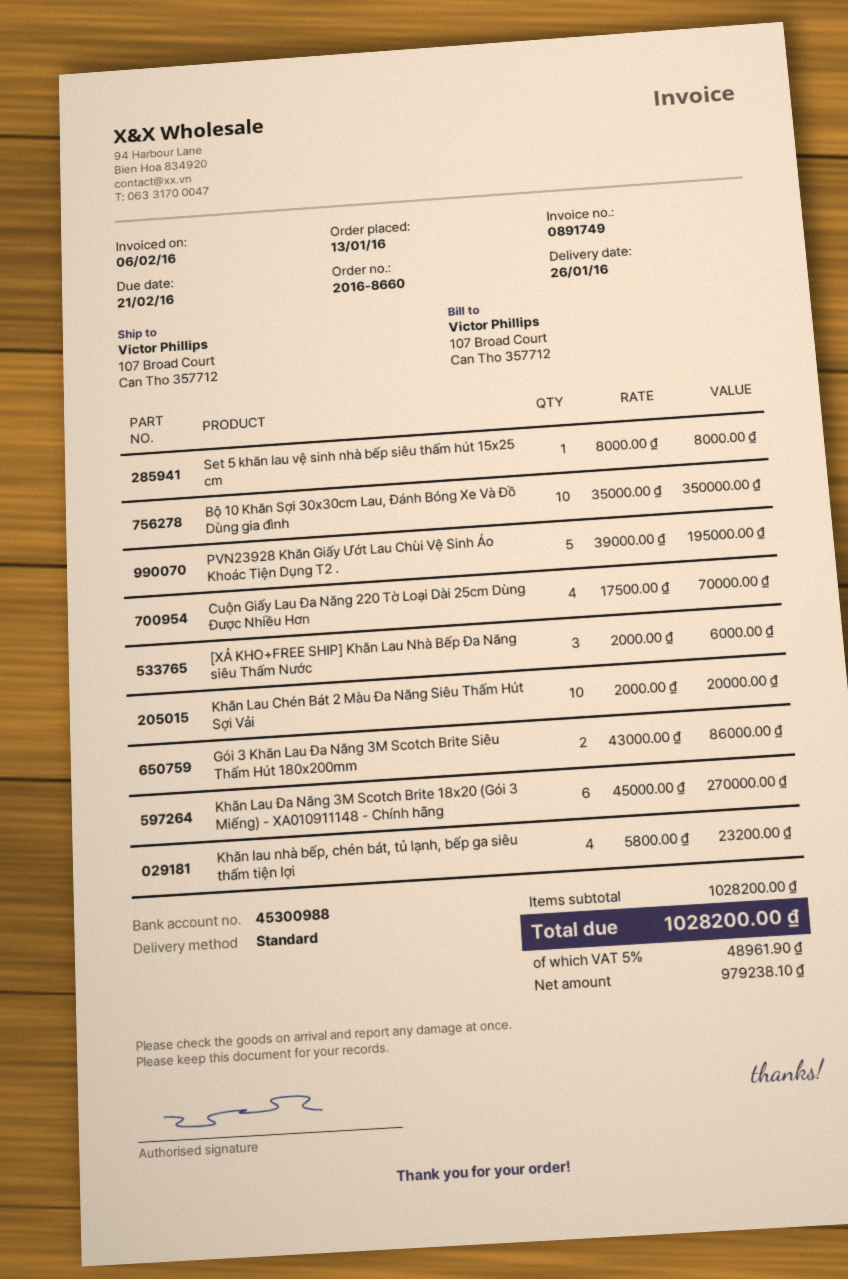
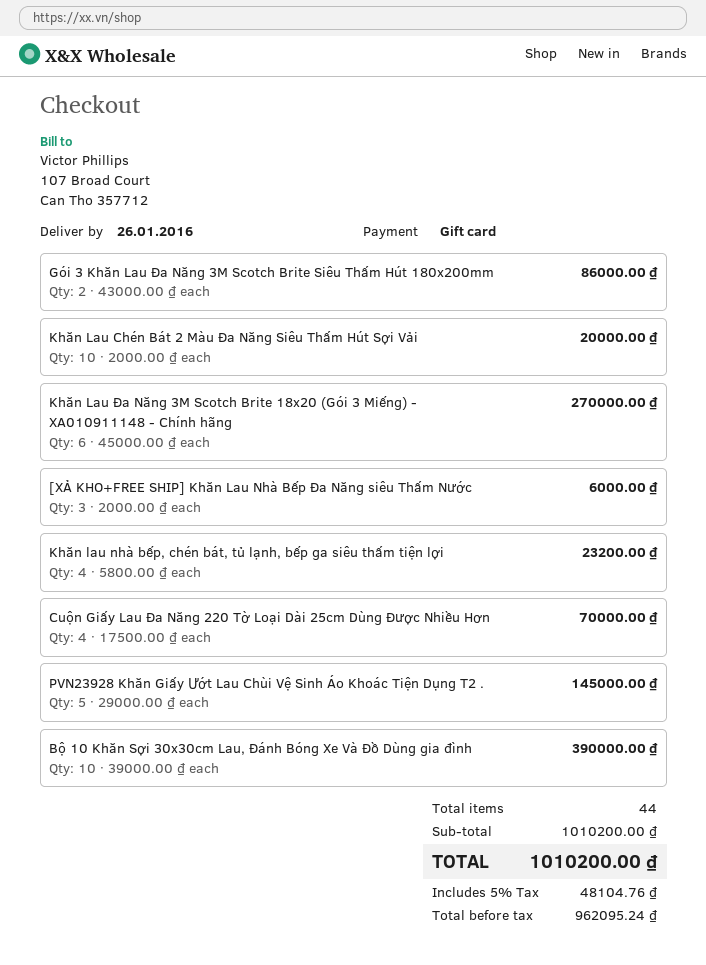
Set 5 khăn lau vệ sinh nhà bếp siêu thấm hút 15x25 cm: 1 x 8000.00 = 8000.00 -> none
Bộ 10 Khăn Sợi 30x30cm Lau, Đánh Bóng Xe Và Đồ Dùng gia đình: 10 x 35000.00 = 350000.00 -> 10 x 39000.00 = 390000.00
PVN23928 Khăn Giấy Ướt Lau Chùi Vệ Sinh Áo Khoác Tiện Dụng T2 .: 5 x 39000.00 = 195000.00 -> 5 x 29000.00 = 145000.00
subtotal: 1028200.00 -> 1010200.00
net: 979238.10 -> 962095.24
tax: 5% = 48961.90 -> 5% = 48104.76
total: 1028200.00 -> 1010200.00

